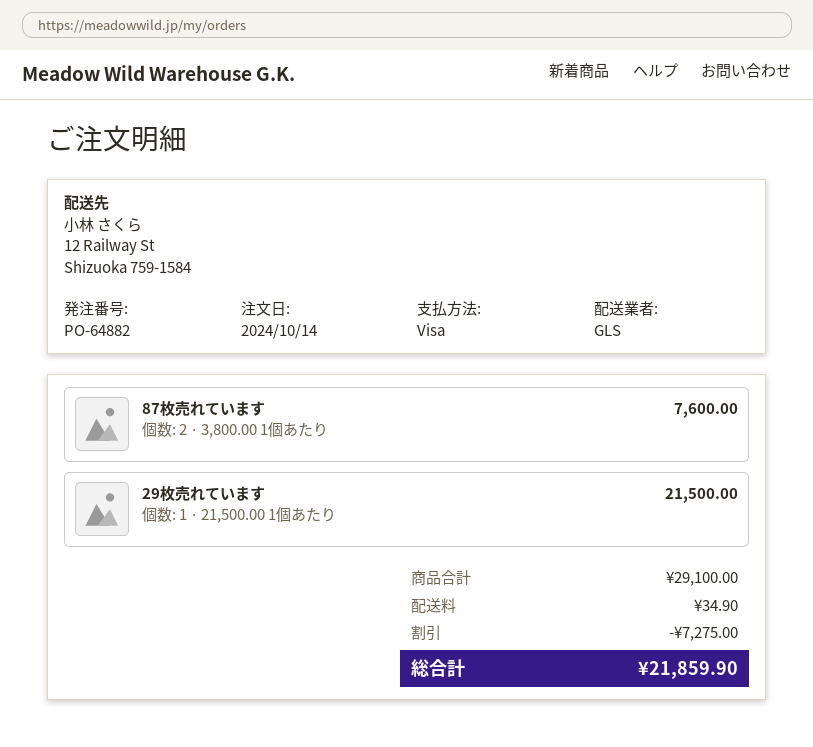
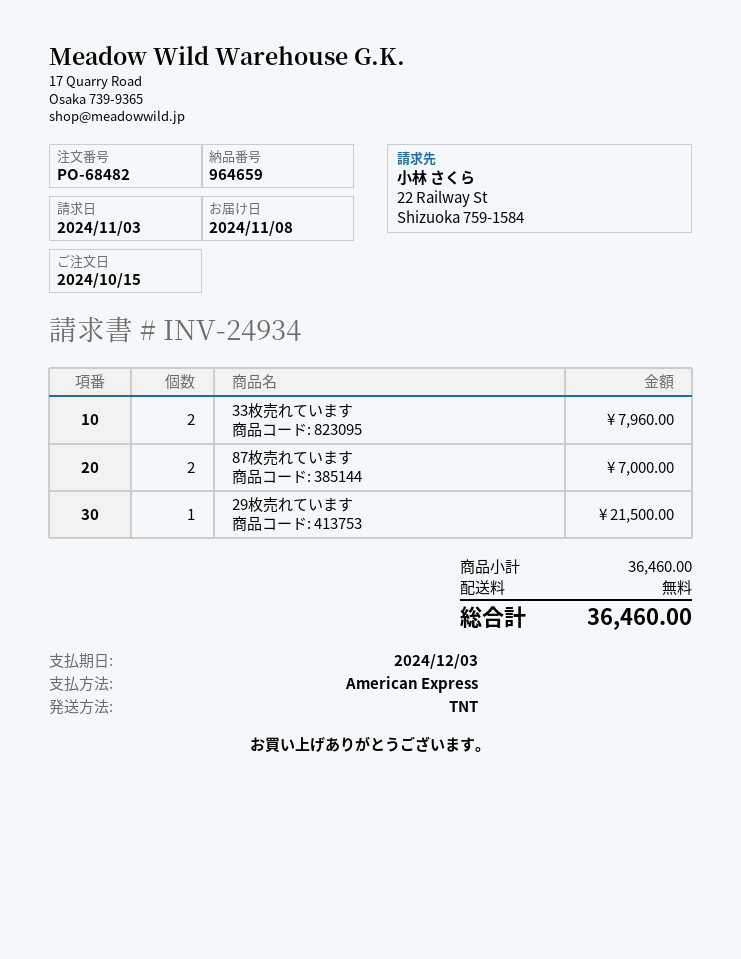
order number: PO-64882 -> PO-68482
order date: 2024-10-14 -> 2024-10-15
payment method: Visa -> American Express
shipping method: GLS -> TNT
87枚売れています: 2 for 7600.00 -> 2 for 7000.00
33枚売れています: none -> 2 for 7960.00
subtotal: 29100.00 -> 36460.00
discount: 7275.00 -> none
shipping: 34.90 -> 0.00
total: 21859.90 -> 36460.00

